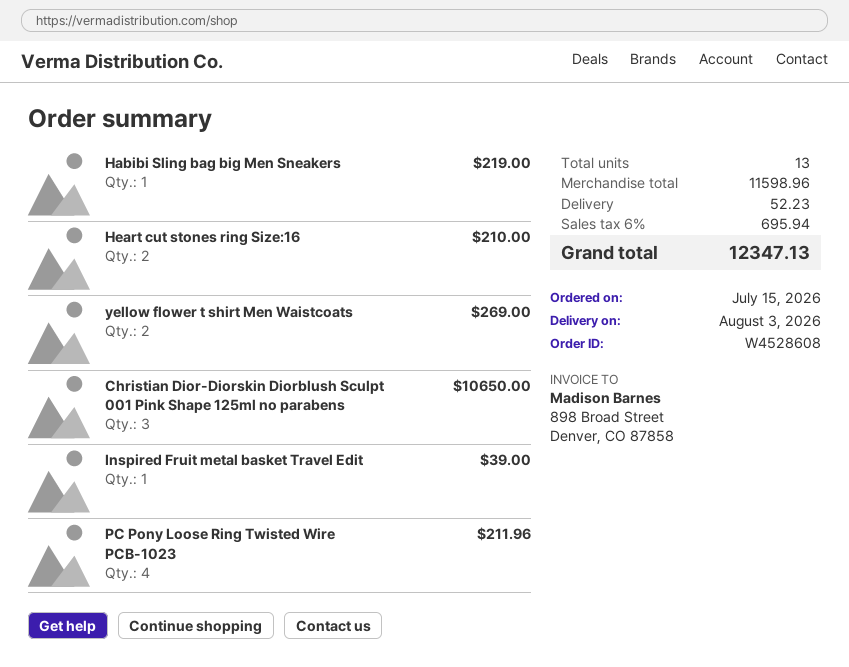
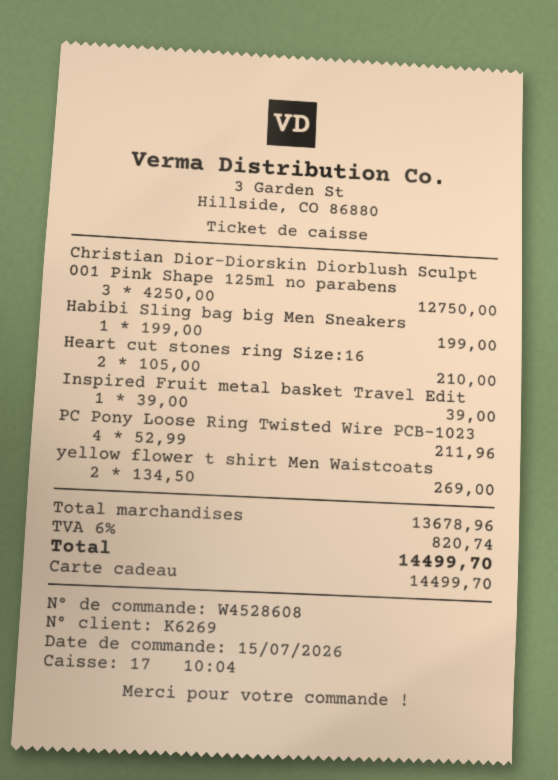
Habibi Sling bag big Men Sneakers: 1 for 219.00 -> 1 for 199.00
Christian Dior-Diorskin Diorblush Sculpt 001 Pink Shape 125ml no parabens: 3 for 10650.00 -> 3 for 12750.00
subtotal: 11598.96 -> 13678.96
shipping: 52.23 -> none
tax: 6% = 695.94 -> 6% = 820.74
total: 12347.13 -> 14499.70

